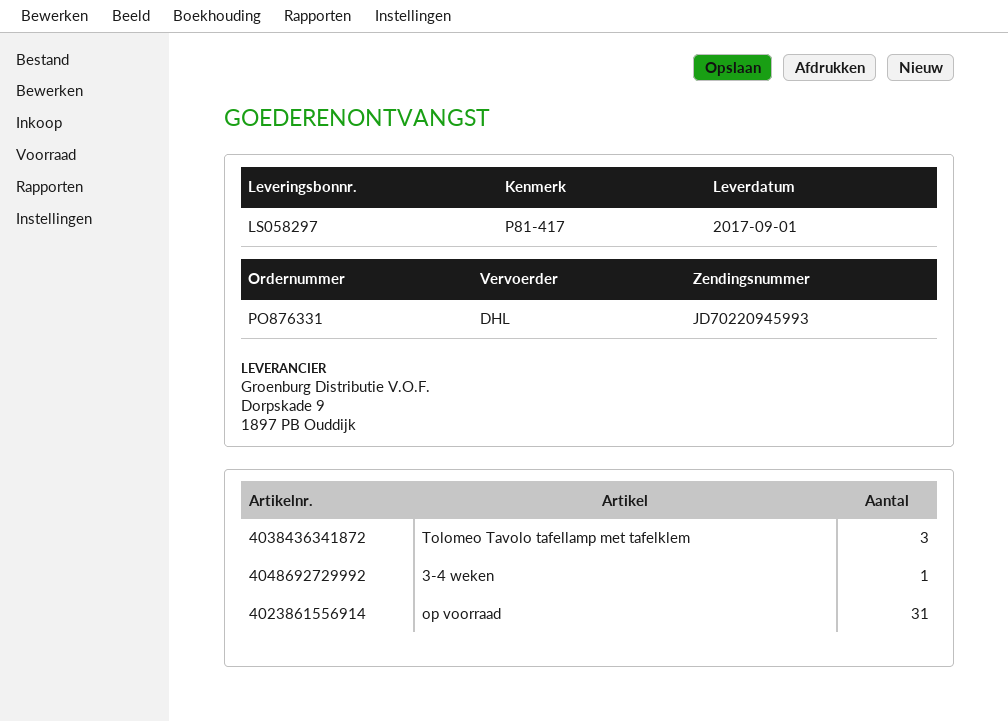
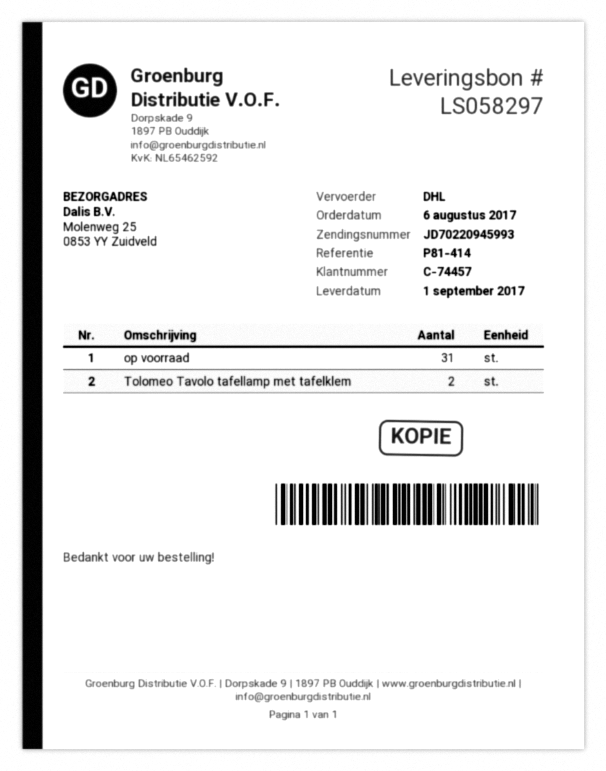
reference: P81-417 -> P81-414
Tolomeo Tavolo tafellamp met tafelklem: 3 -> 2
3-4 weken: 1 -> none

